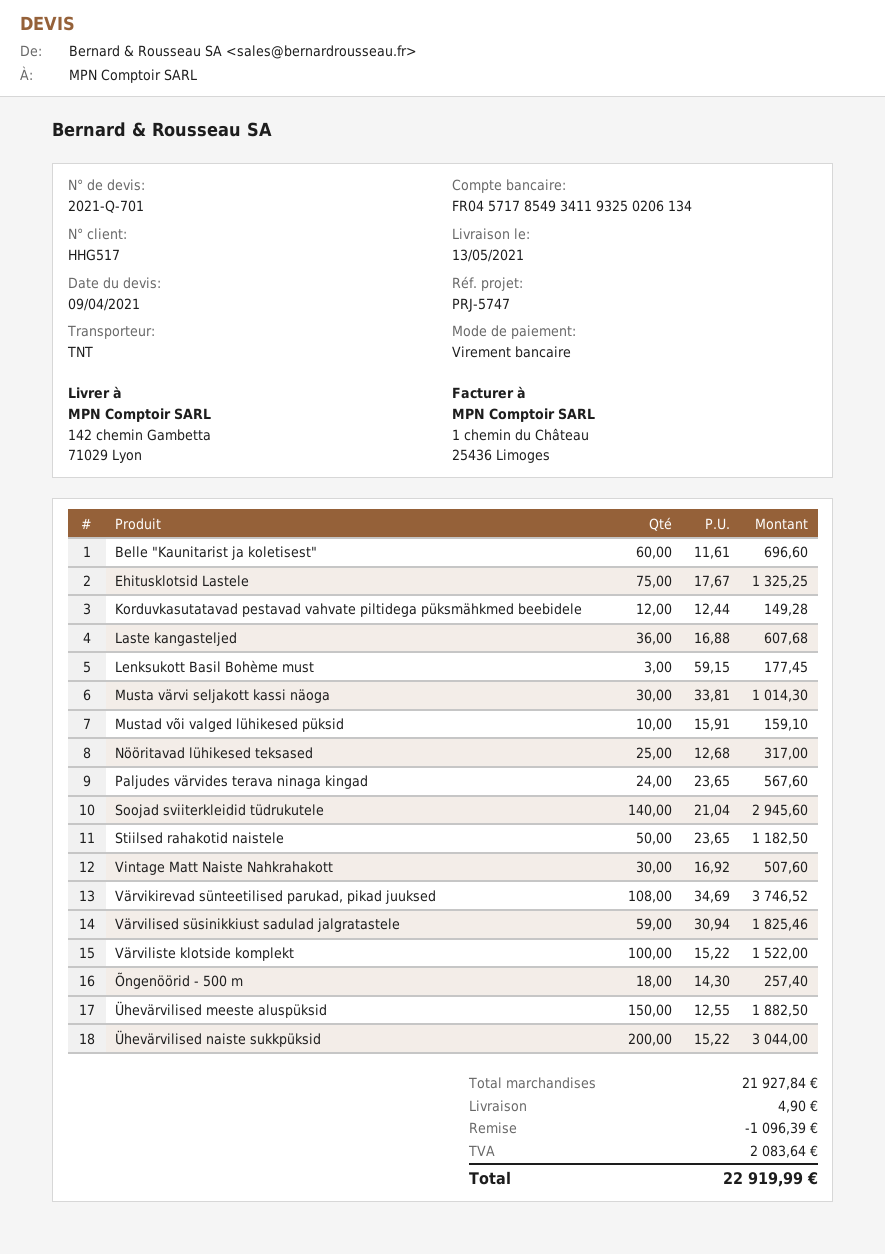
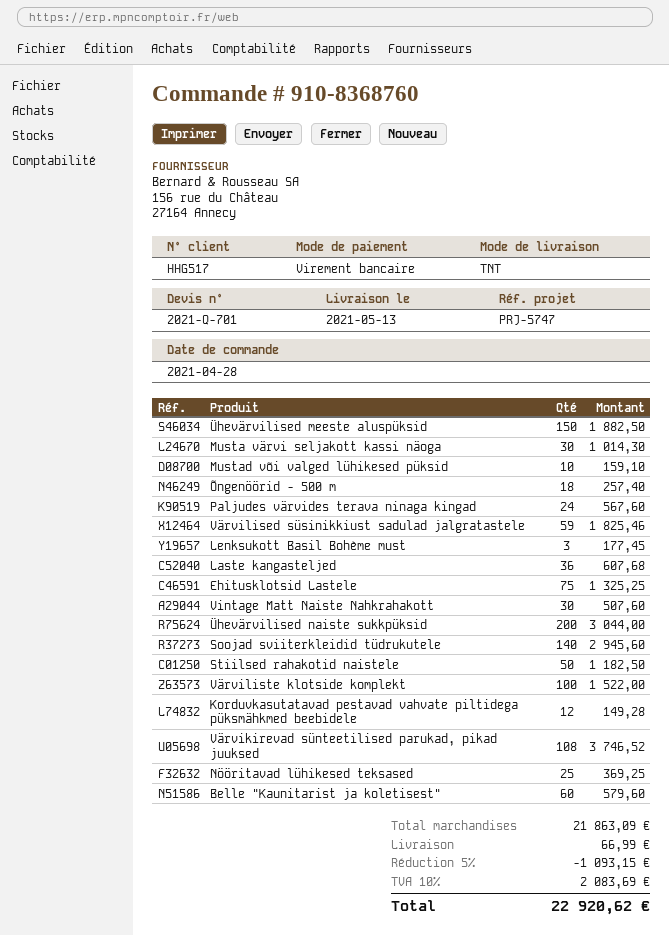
Belle "Kaunitarist ja koletisest": 60 for 696.60 -> 60 for 579.60
Nööritavad lühikesed teksased: 25 for 317.00 -> 25 for 369.25
subtotal: 21927.84 -> 21863.09
discount: 1096.39 -> 1093.15
shipping: 4.90 -> 66.99
tax: 2083.64 -> 2083.69
total: 22919.99 -> 22920.62

